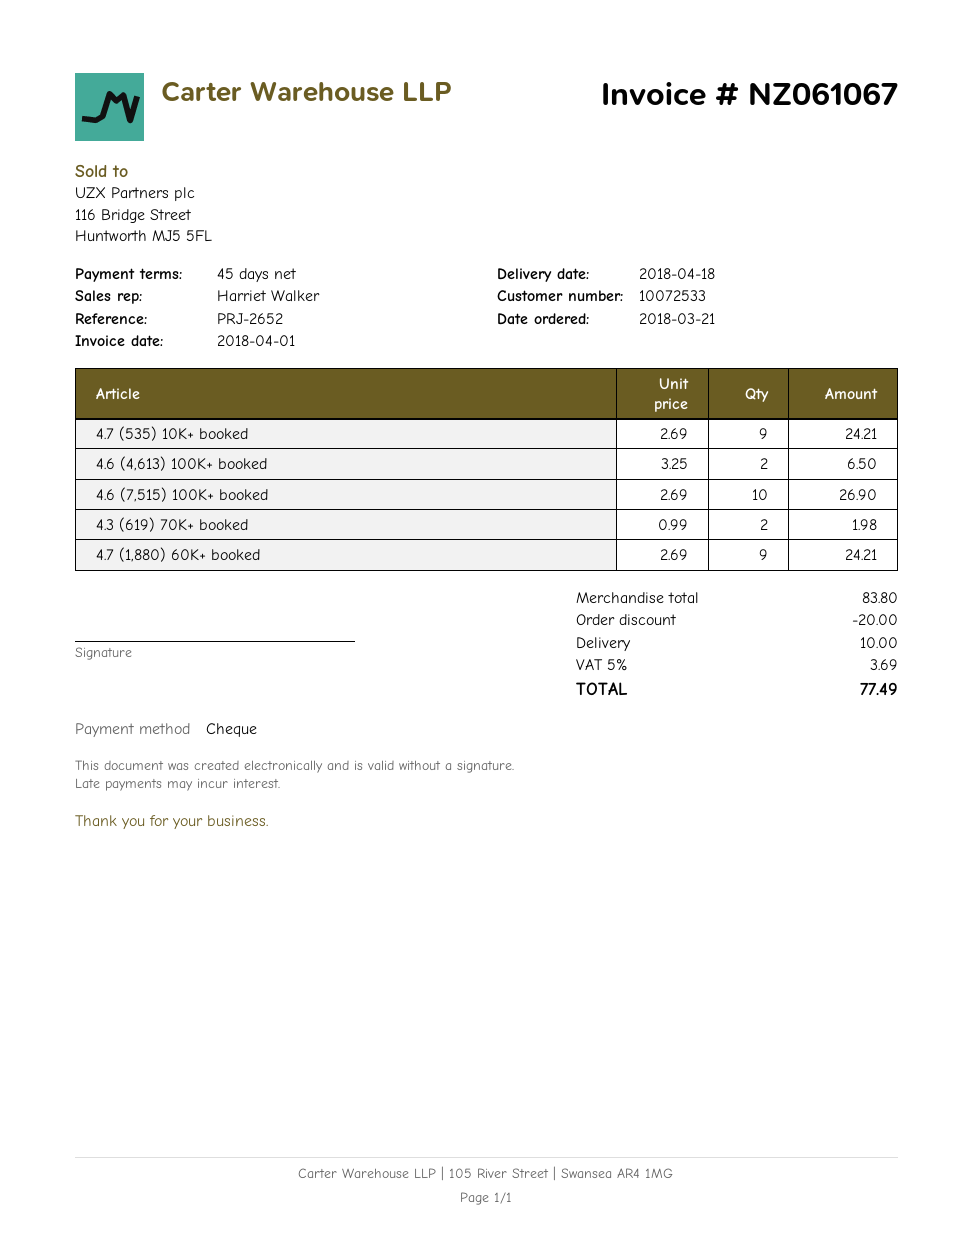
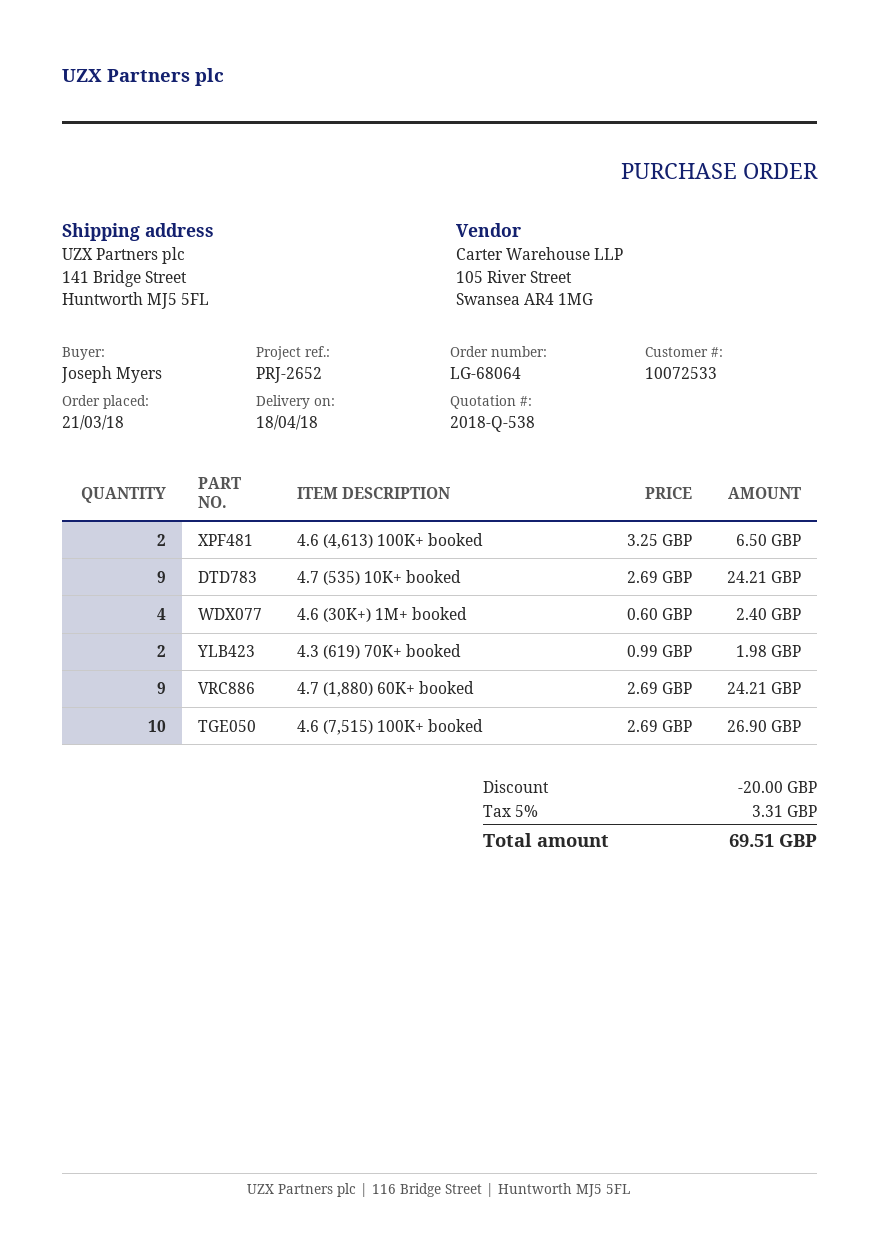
4.6 (30K+) 1M+ booked: none -> 4 x 0.60 = 2.40
shipping: 10.00 -> none
tax: 5% = 3.69 -> 5% = 3.31
total: 77.49 -> 69.51

